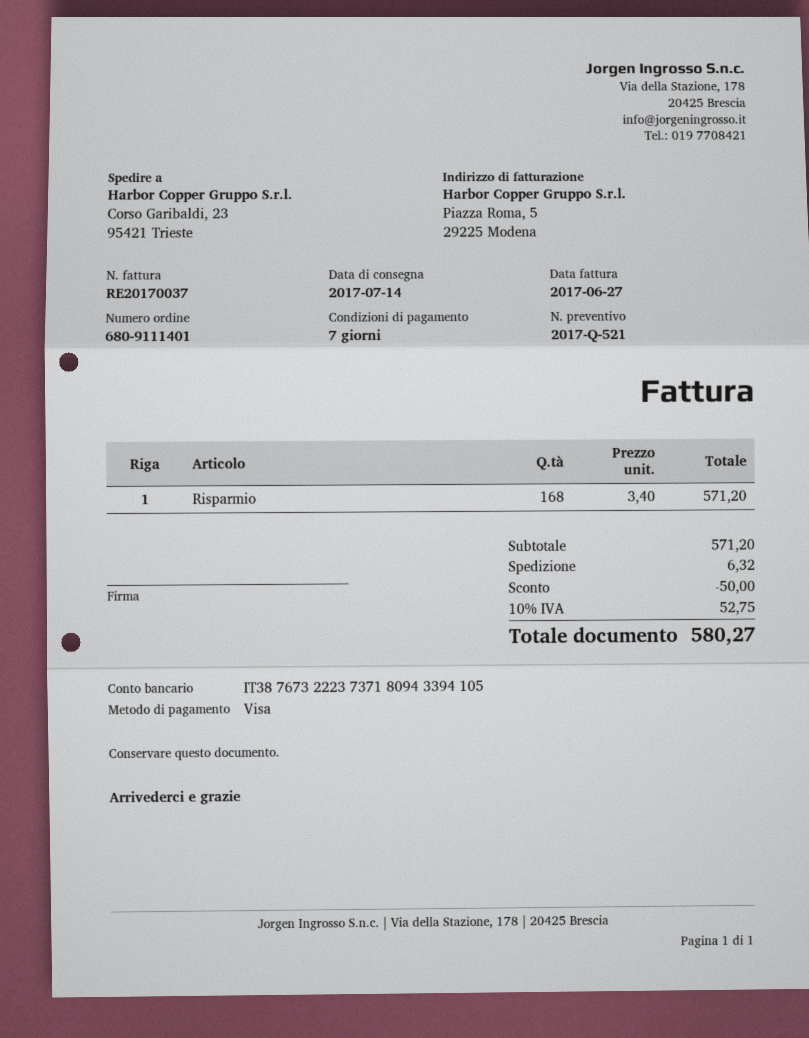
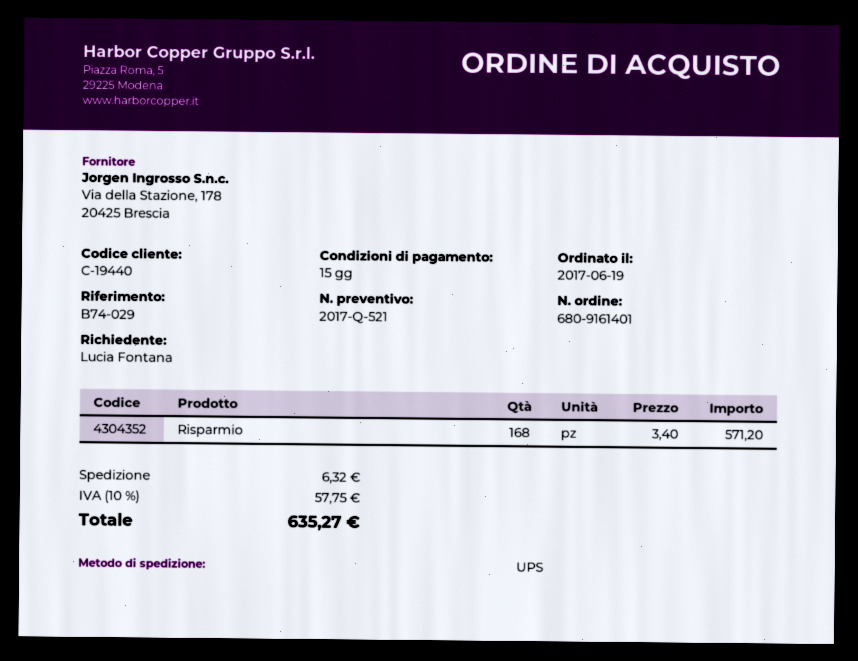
order number: 680-9111401 -> 680-9161401
payment terms: 7 days -> 15 days
discount: 50.00 -> none
tax: 10% = 52.75 -> 10% = 57.75
total: 580.27 -> 635.27

